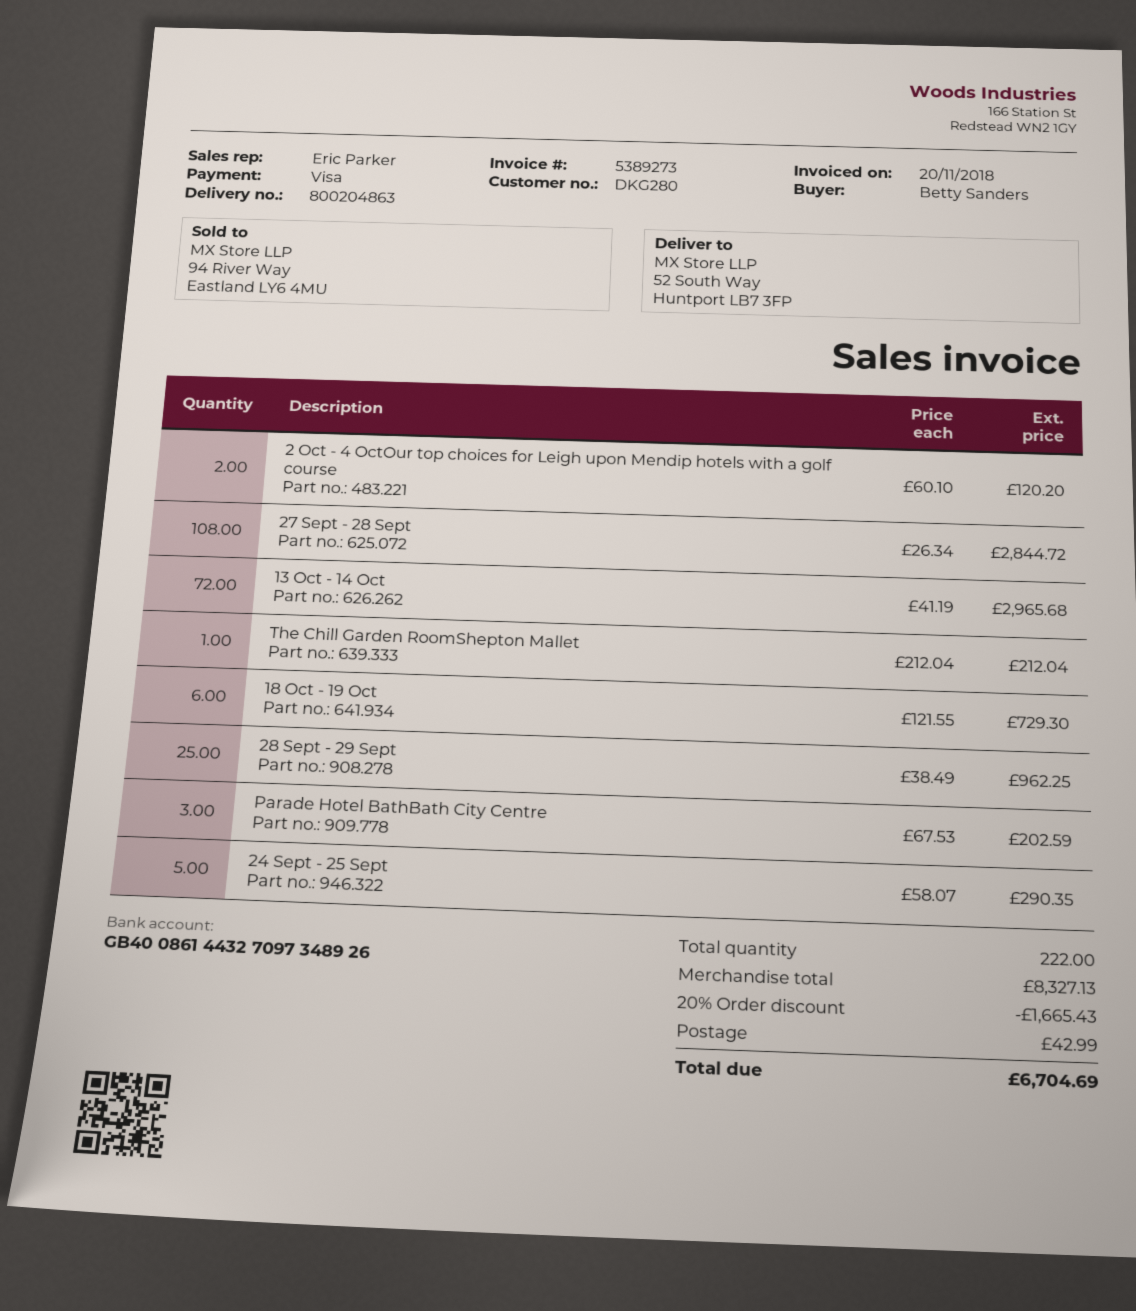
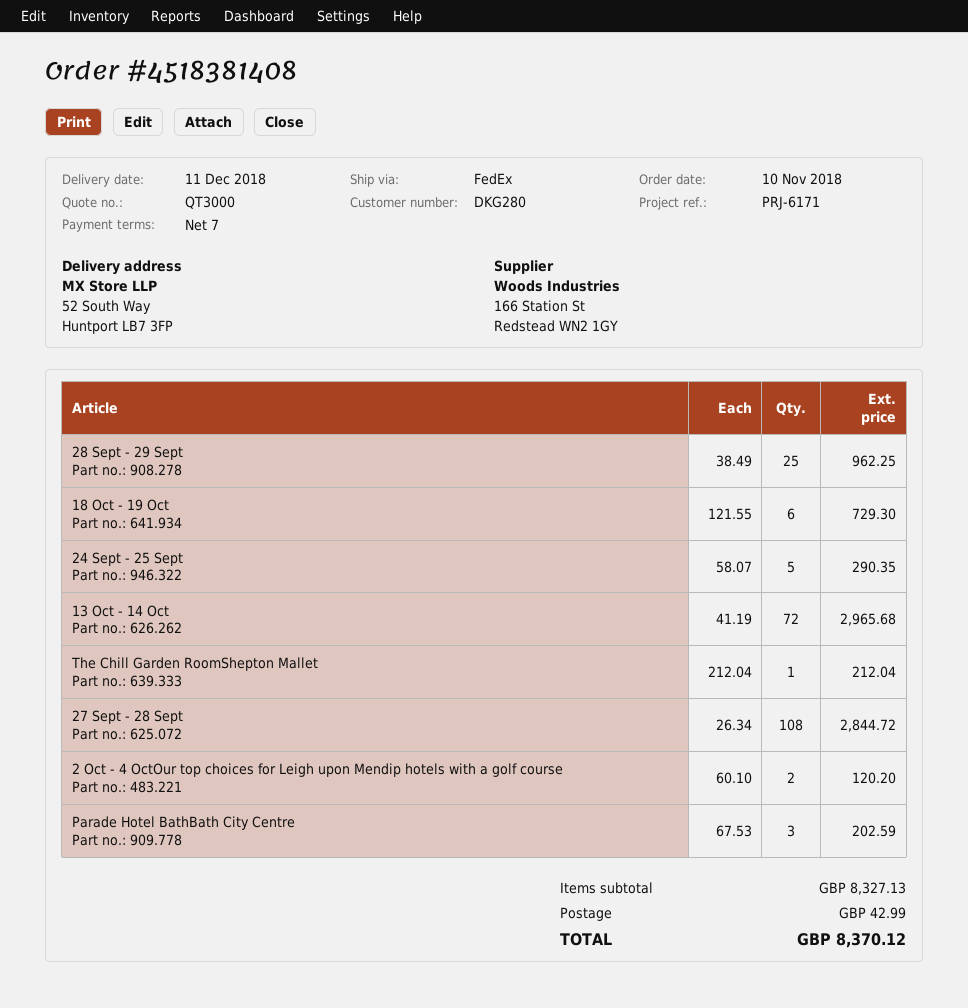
discount: 20% = 1665.43 -> none
total: 6704.69 -> 8370.12

